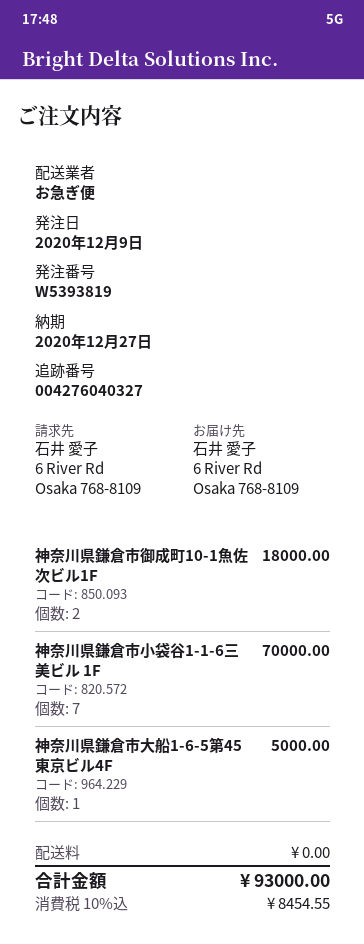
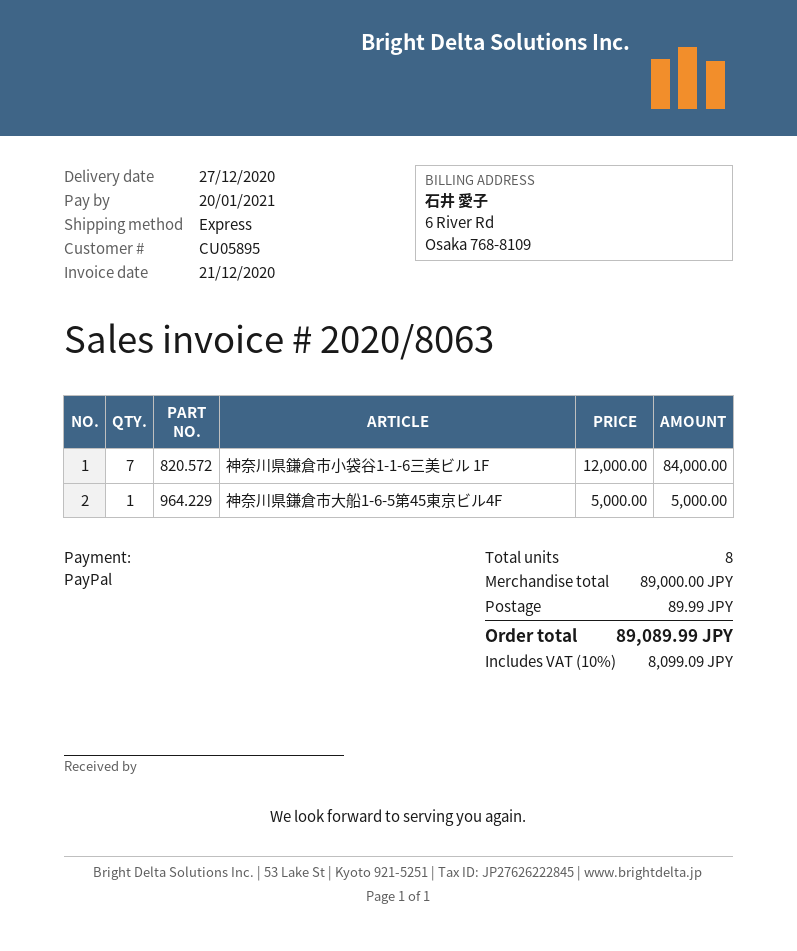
神奈川県鎌倉市御成町10-1魚佐次ビル1F: 2 for 18000.00 -> none
神奈川県鎌倉市小袋谷1-1-6三美ビル 1F: 7 for 70000.00 -> 7 for 84000.00
shipping: 0.00 -> 89.99
tax: 10% = 8454.55 -> 10% = 8099.09
total: 93000.00 -> 89089.99

